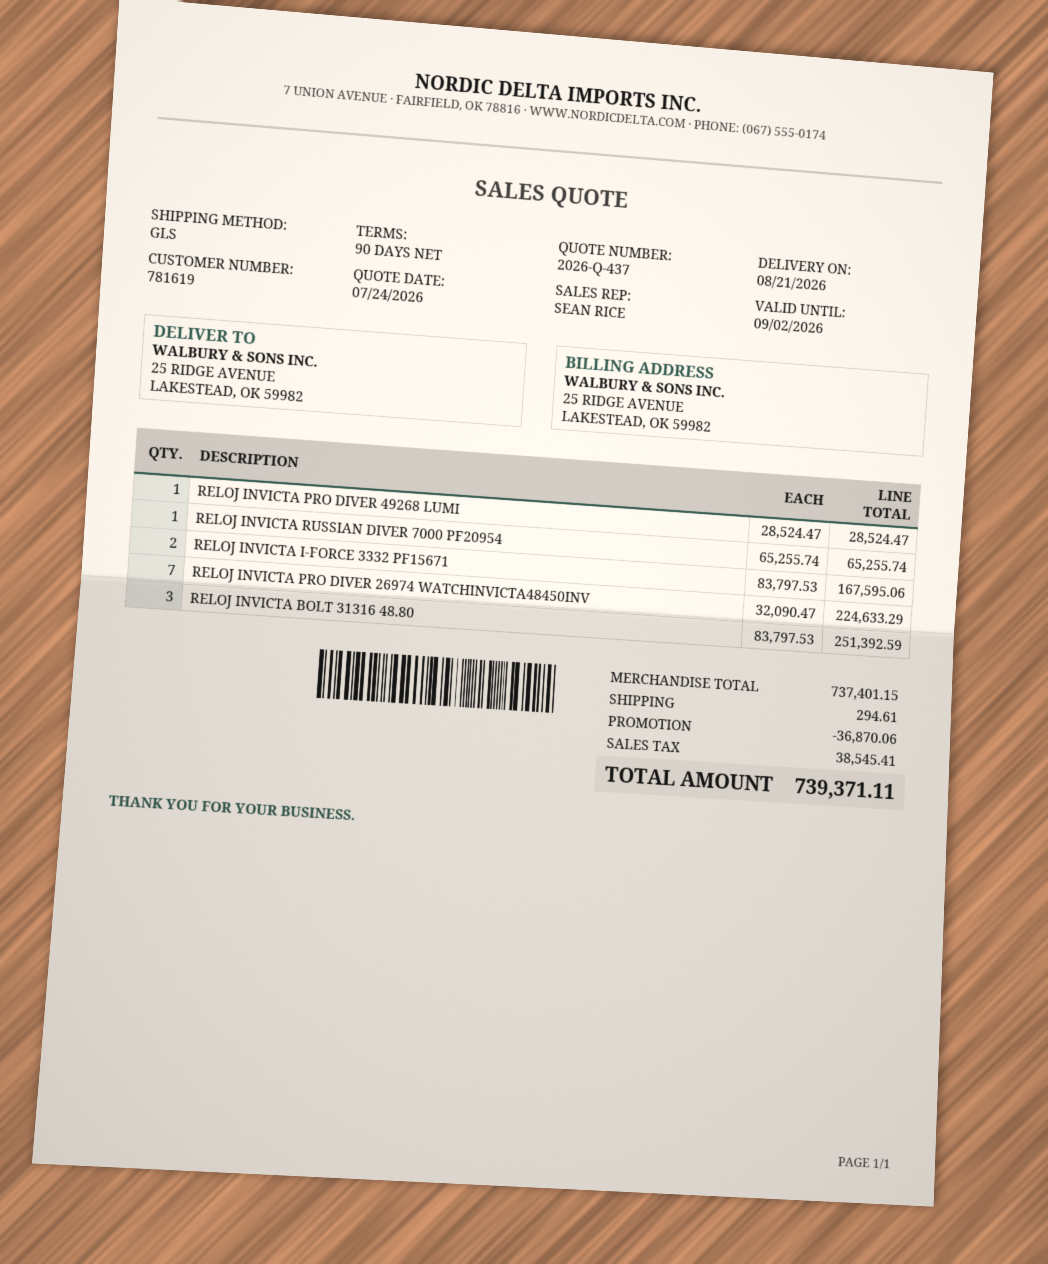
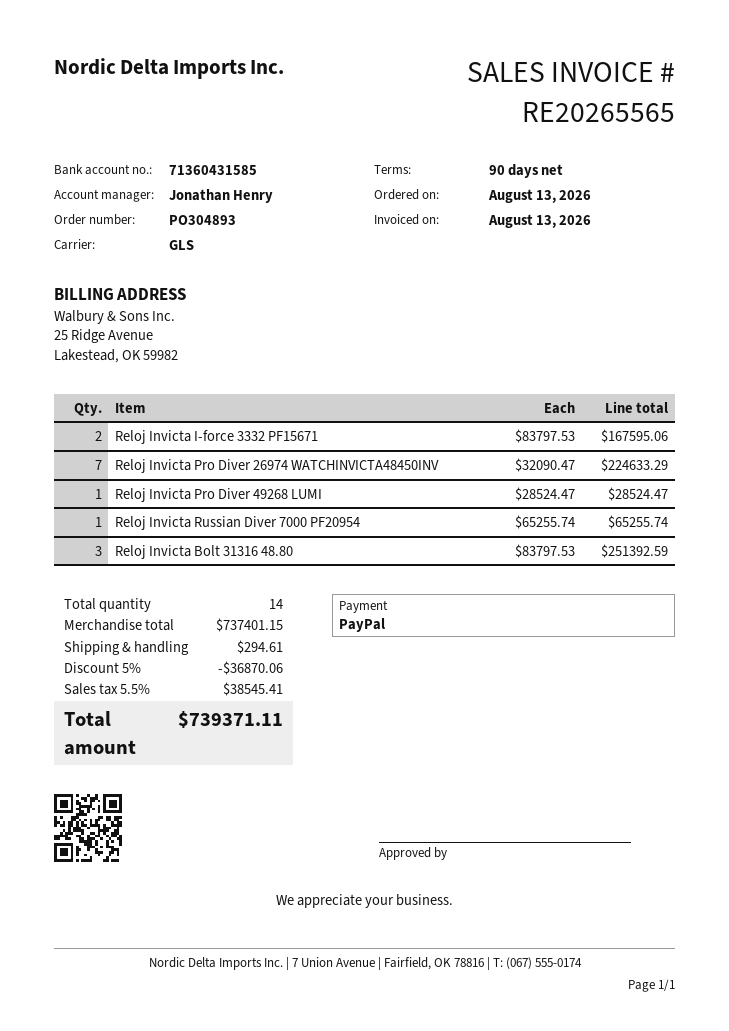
sales rep: SEAN RICE -> Jonathan Henry

